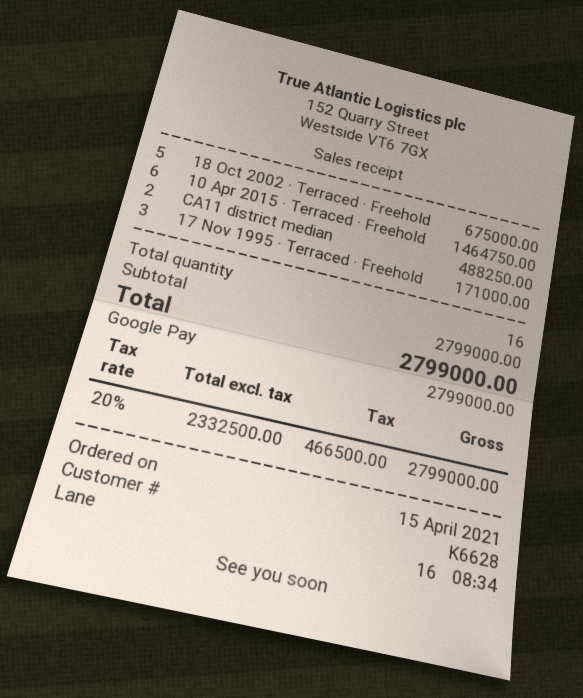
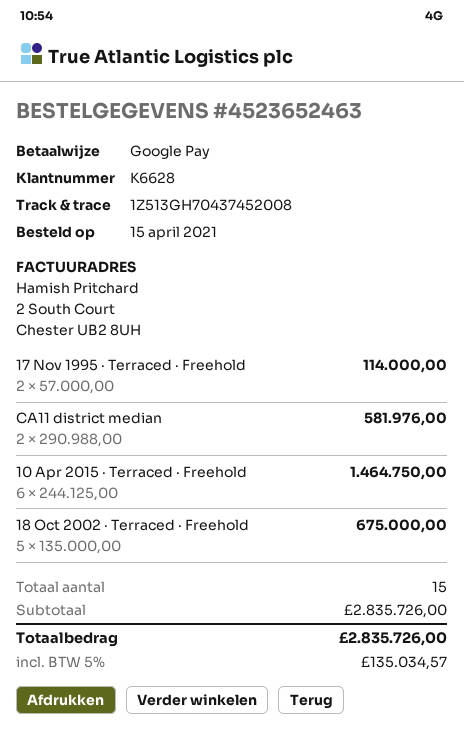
CA11 district median: 2 for 488250.00 -> 2 for 581976.00
17 Nov 1995 · Terraced · Freehold: 3 for 171000.00 -> 2 for 114000.00
total quantity: 16 -> 15
subtotal: 2799000.00 -> 2835726.00
tax: 20% = 466500.00 -> 5% = 135034.57
total: 2799000.00 -> 2835726.00

